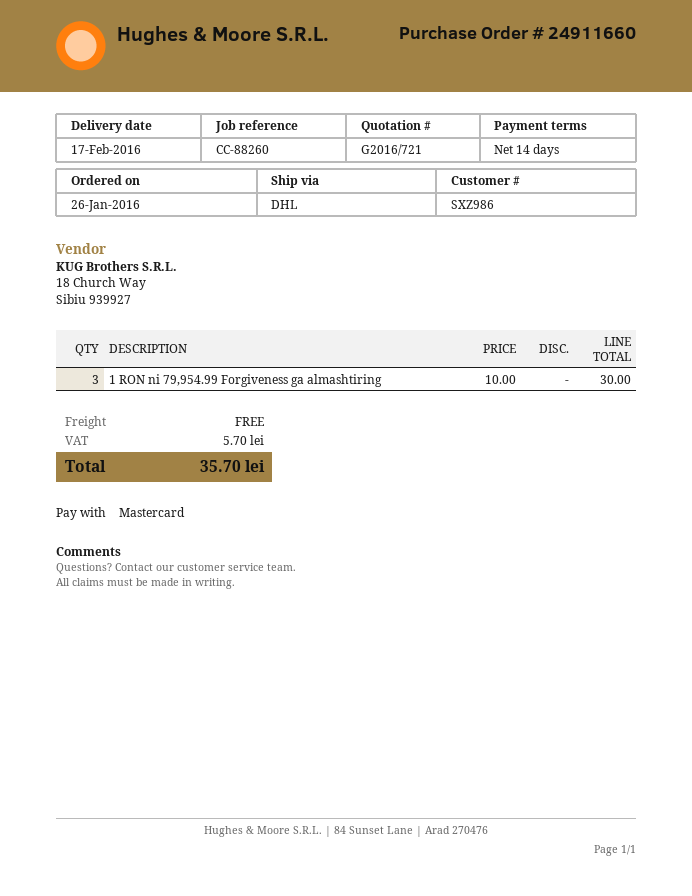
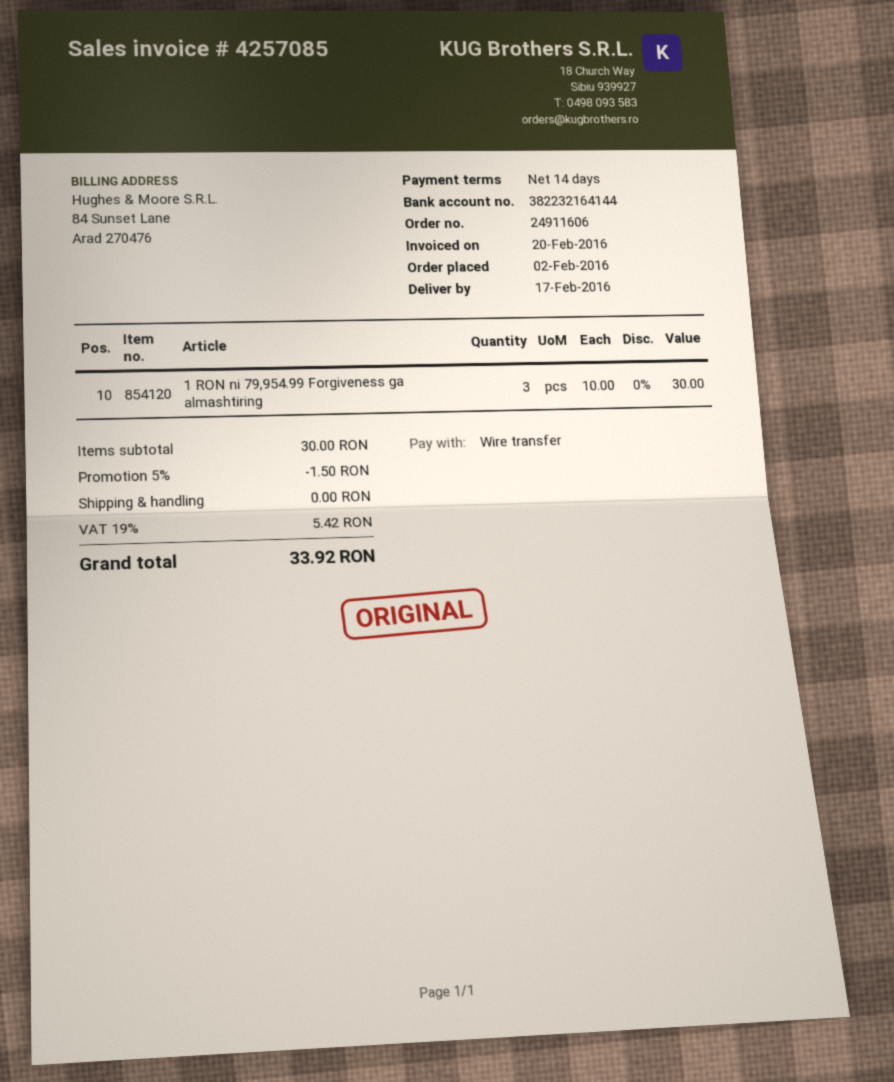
order number: 24911660 -> 24911606
order date: 2016-01-26 -> 2016-02-02
payment method: Mastercard -> bank transfer
discount: none -> 5% = 1.50
tax: 5.70 -> 5.42
total: 35.70 -> 33.92

